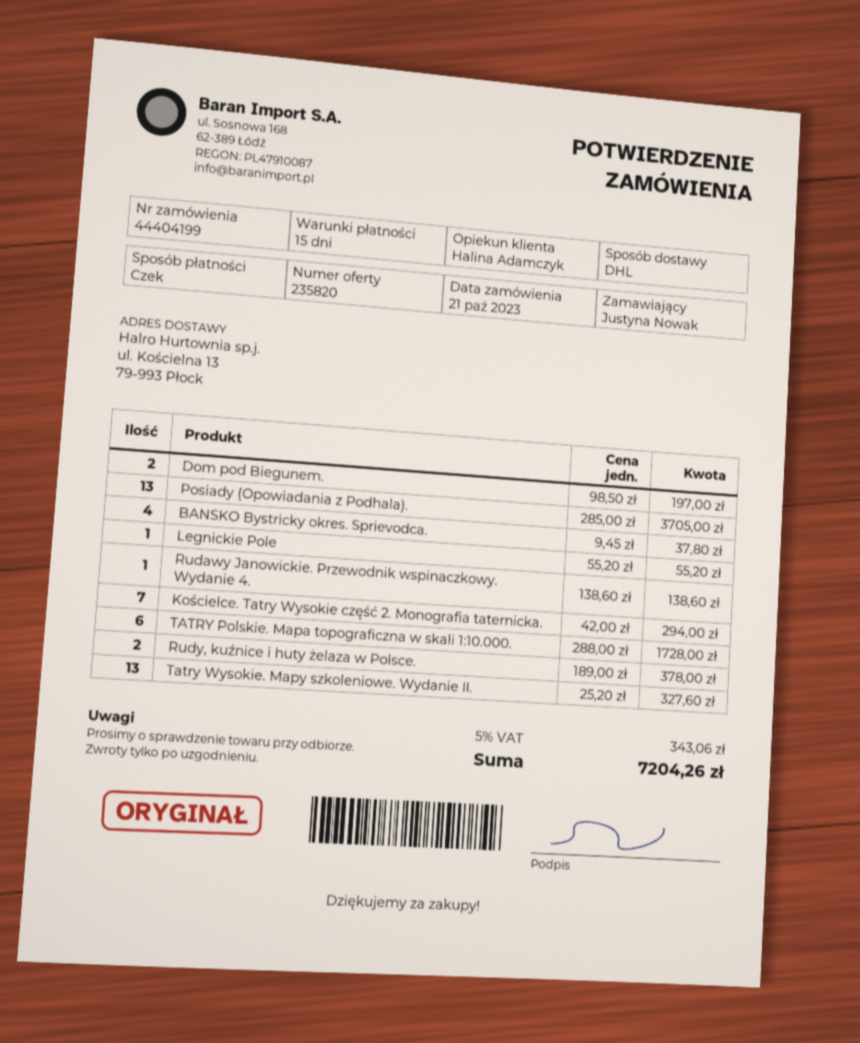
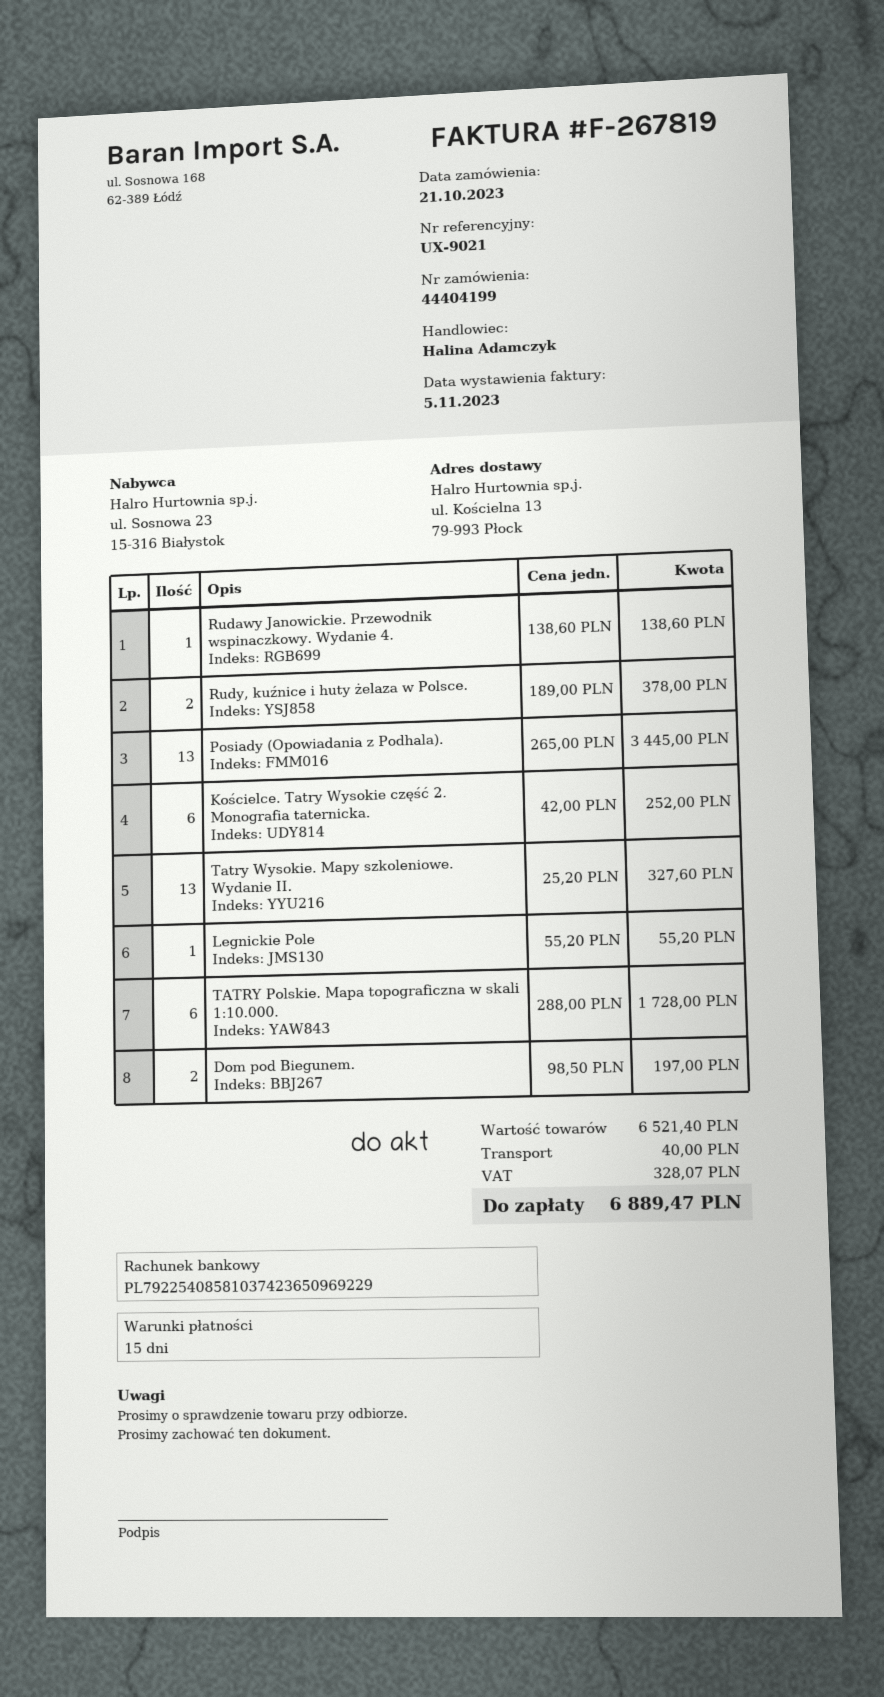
Posiady (Opowiadania z Podhala).: 13 x 285.00 = 3705.00 -> 13 x 265.00 = 3445.00
BANSKO Bystricky okres. Sprievodca.: 4 x 9.45 = 37.80 -> none
Kościelce. Tatry Wysokie część 2. Monografia taternicka.: 7 x 42.00 = 294.00 -> 6 x 42.00 = 252.00
shipping: none -> 40.00
tax: 343.06 -> 328.07
total: 7204.26 -> 6889.47

